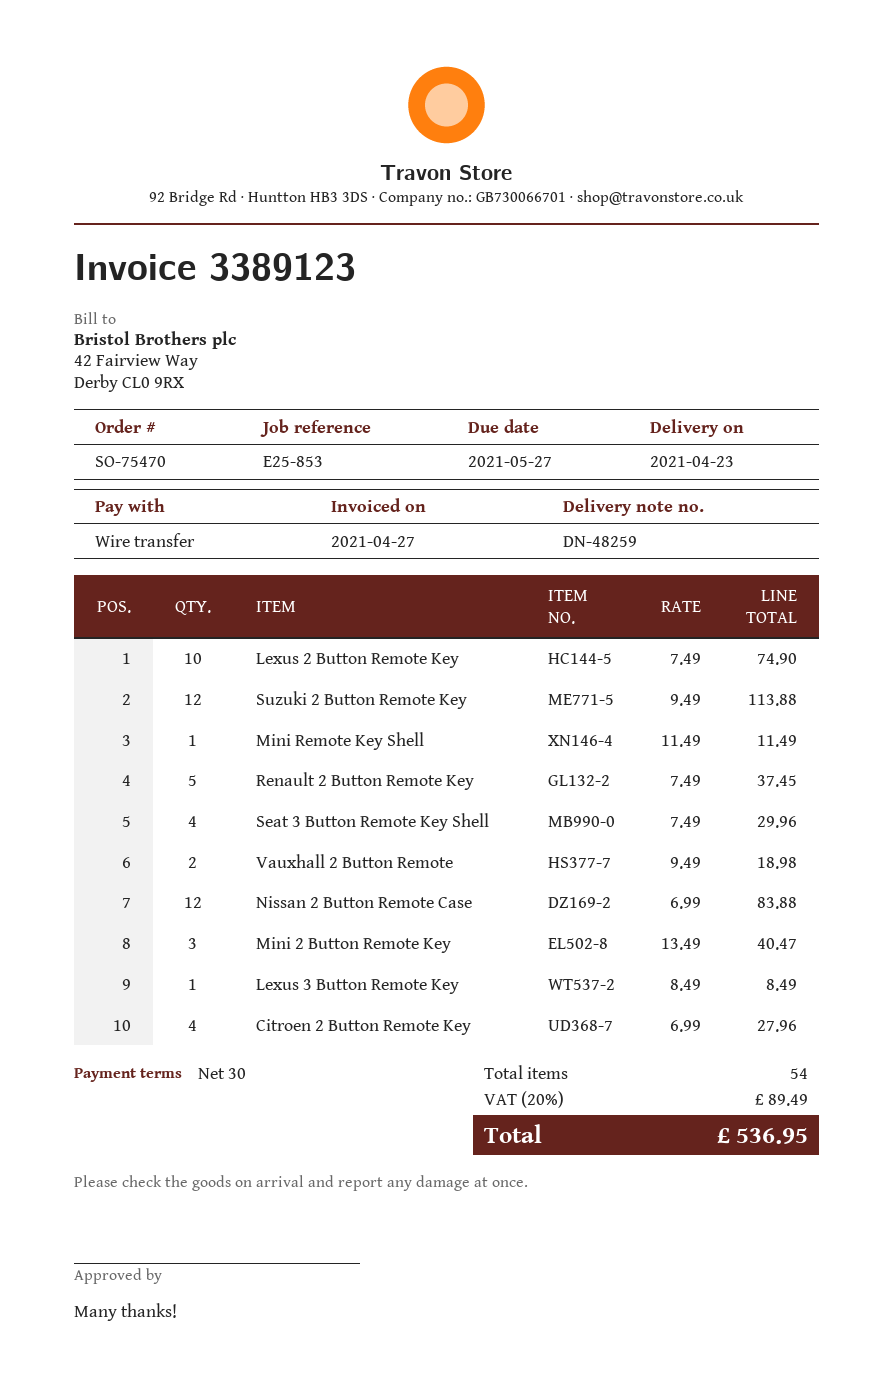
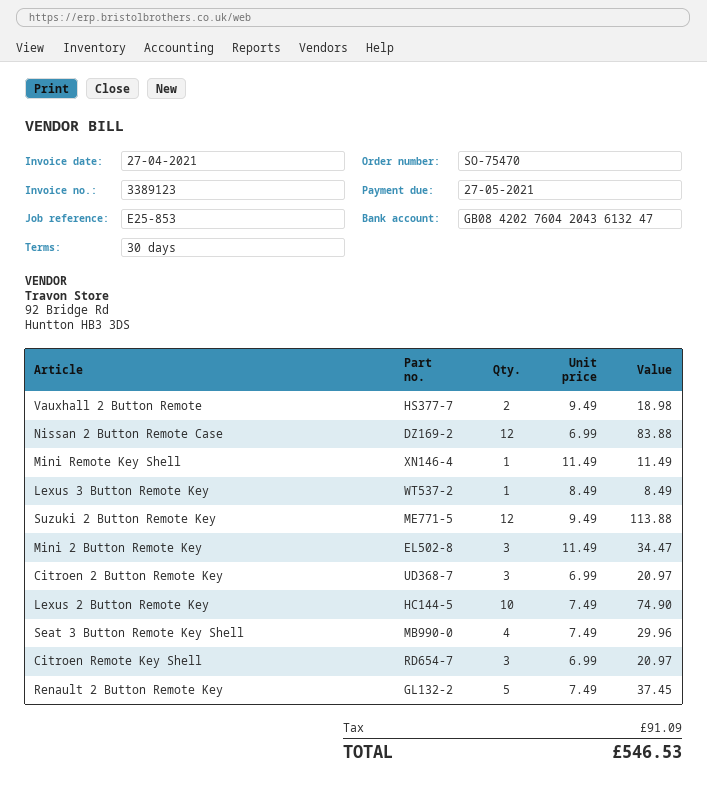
Mini 2 Button Remote Key: 3 x 13.49 = 40.47 -> 3 x 11.49 = 34.47
Citroen 2 Button Remote Key: 4 x 6.99 = 27.96 -> 3 x 6.99 = 20.97
Citroen Remote Key Shell: none -> 3 x 6.99 = 20.97
tax: 89.49 -> 91.09
total: 536.95 -> 546.53

